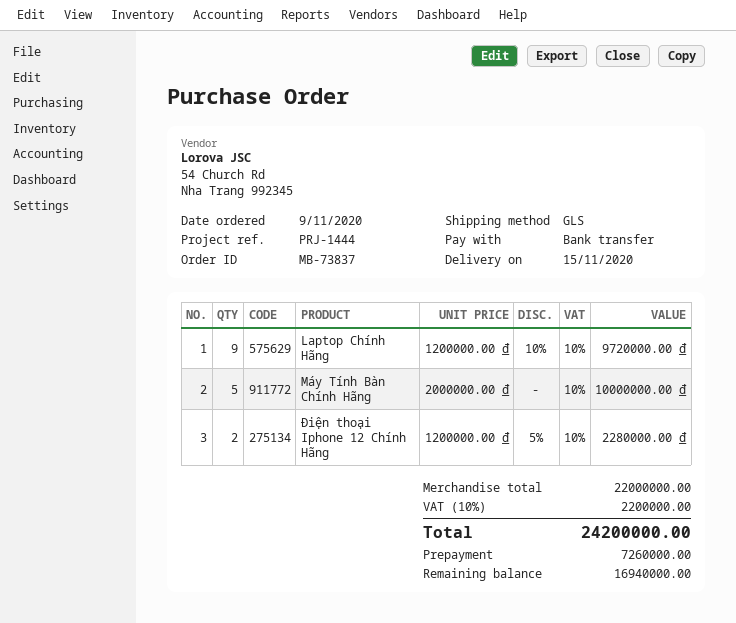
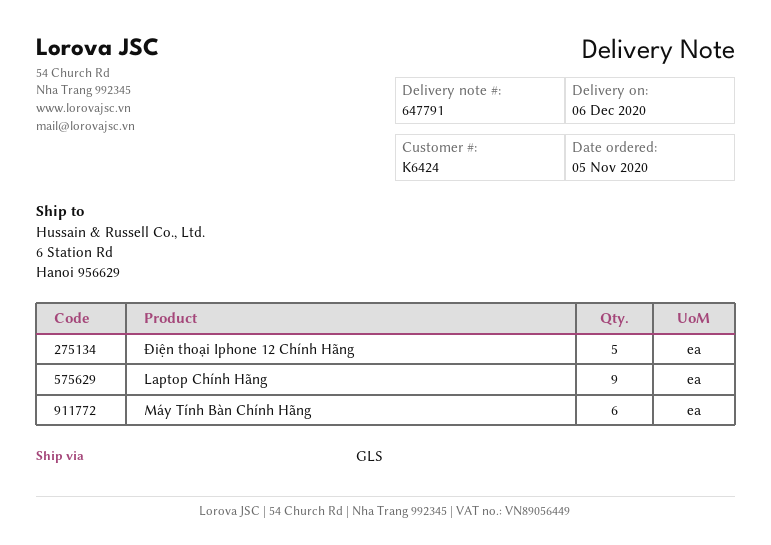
order date: 2020-11-09 -> 2020-11-05
delivery date: 2020-11-15 -> 2020-12-06
Máy Tính Bàn Chính Hãng: 5 -> 6
Điện thoại Iphone 12 Chính Hãng: 2 -> 5

